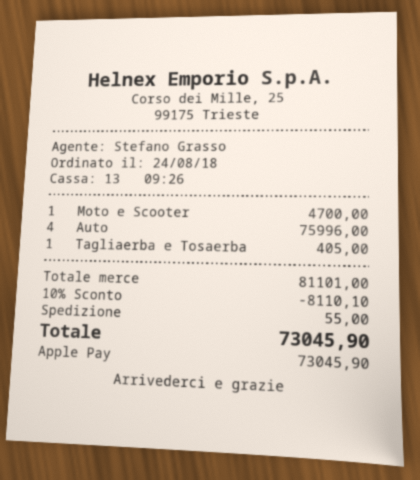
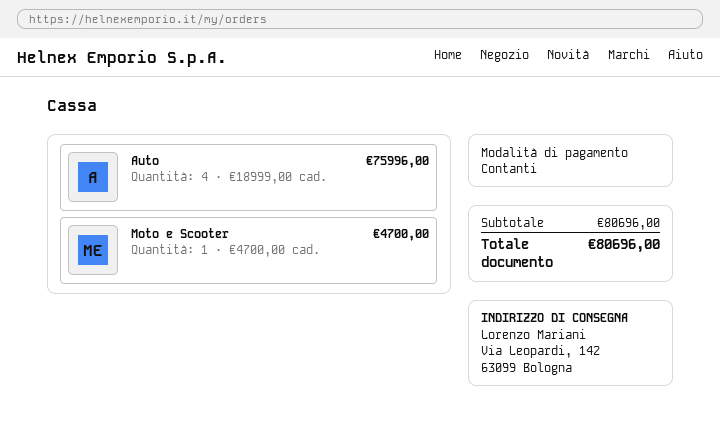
payment method: Apple Pay -> cash
Tagliaerba e Tosaerba: 1 for 405.00 -> none
subtotal: 81101.00 -> 80696.00
discount: 10% = 8110.10 -> none
shipping: 55.00 -> none
total: 73045.90 -> 80696.00

